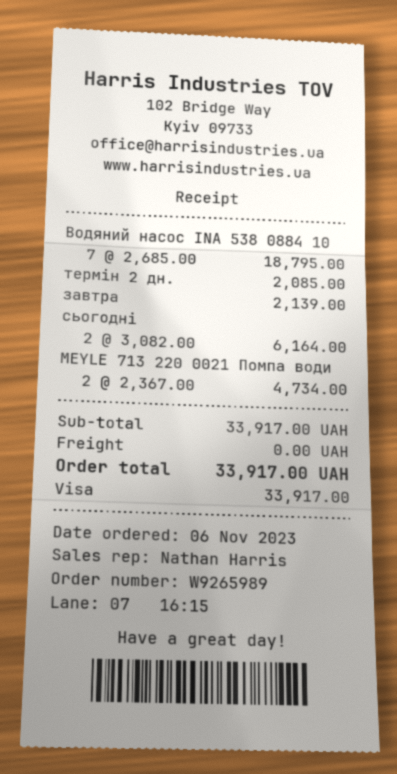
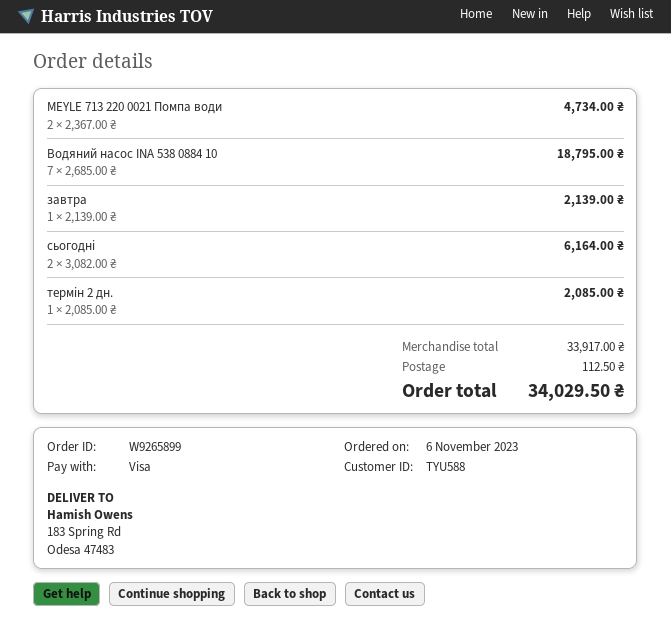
order number: W9265989 -> W9265899
shipping: 0.00 -> 112.50
total: 33917.00 -> 34029.50

